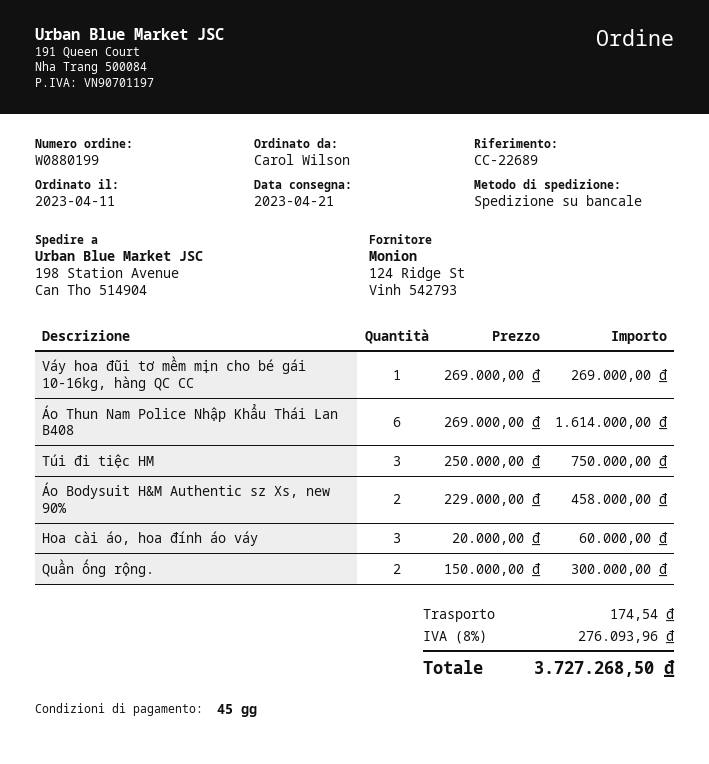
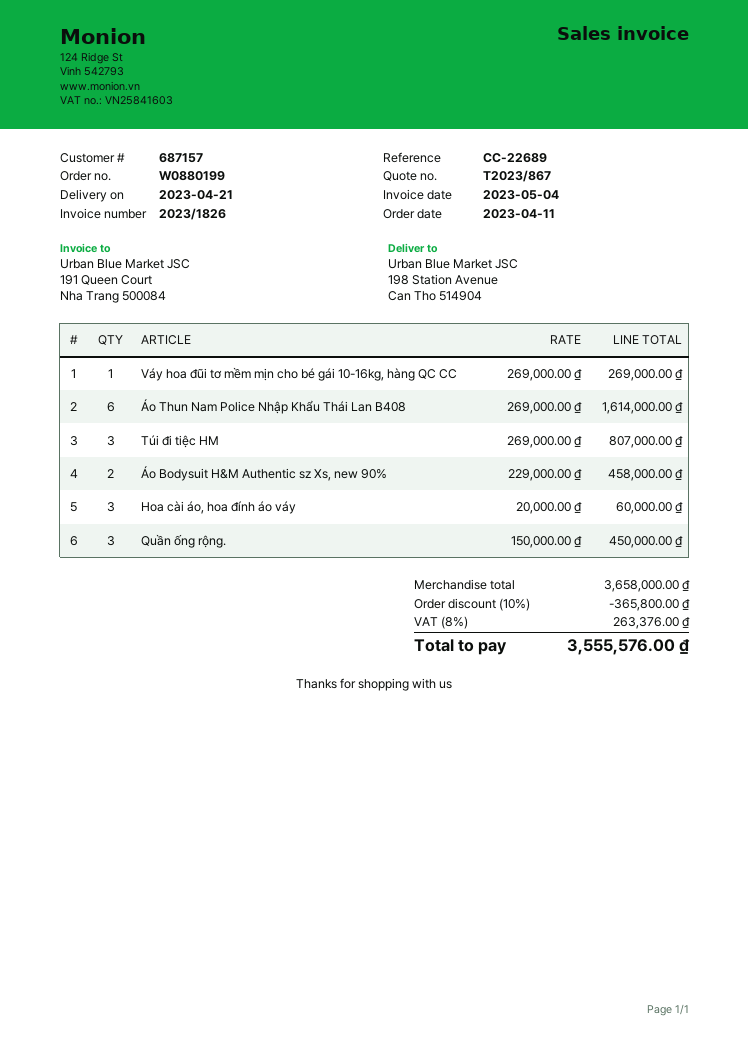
Túi đi tiệc HM: 3 x 250000.00 = 750000.00 -> 3 x 269000.00 = 807000.00
Quần ống rộng.: 2 x 150000.00 = 300000.00 -> 3 x 150000.00 = 450000.00
discount: none -> 10% = 365800.00
shipping: 174.54 -> none
tax: 8% = 276093.96 -> 8% = 263376.00
total: 3727268.50 -> 3555576.00

